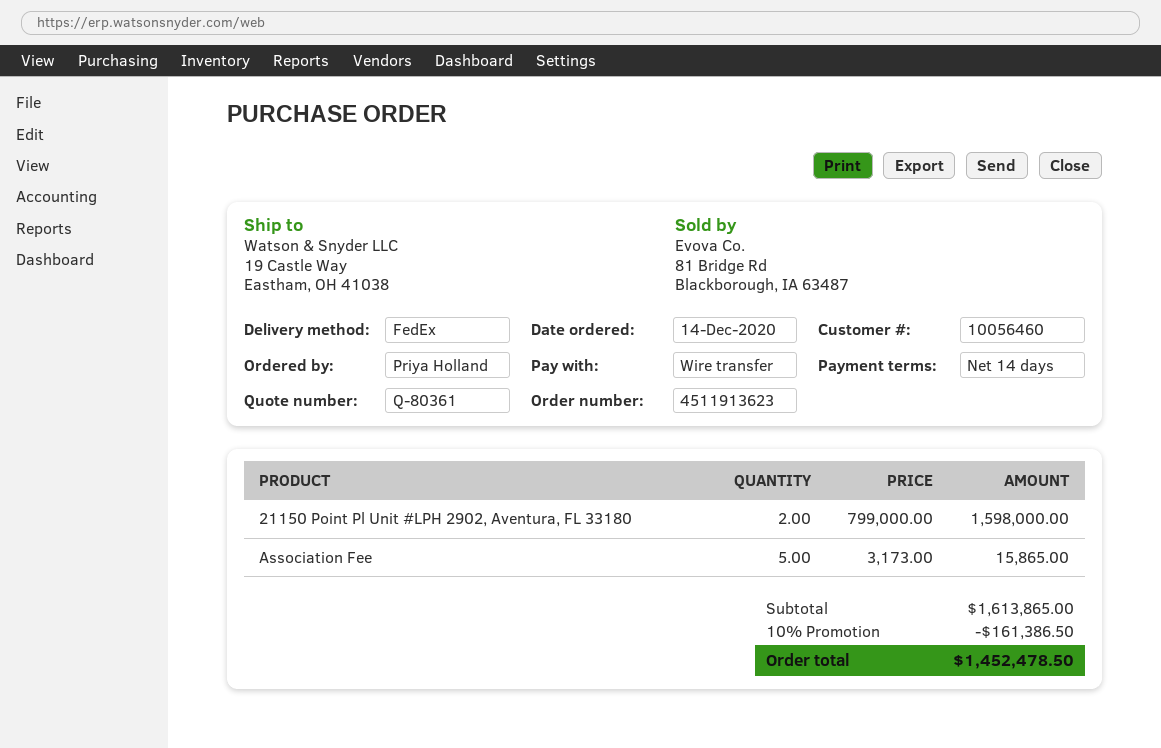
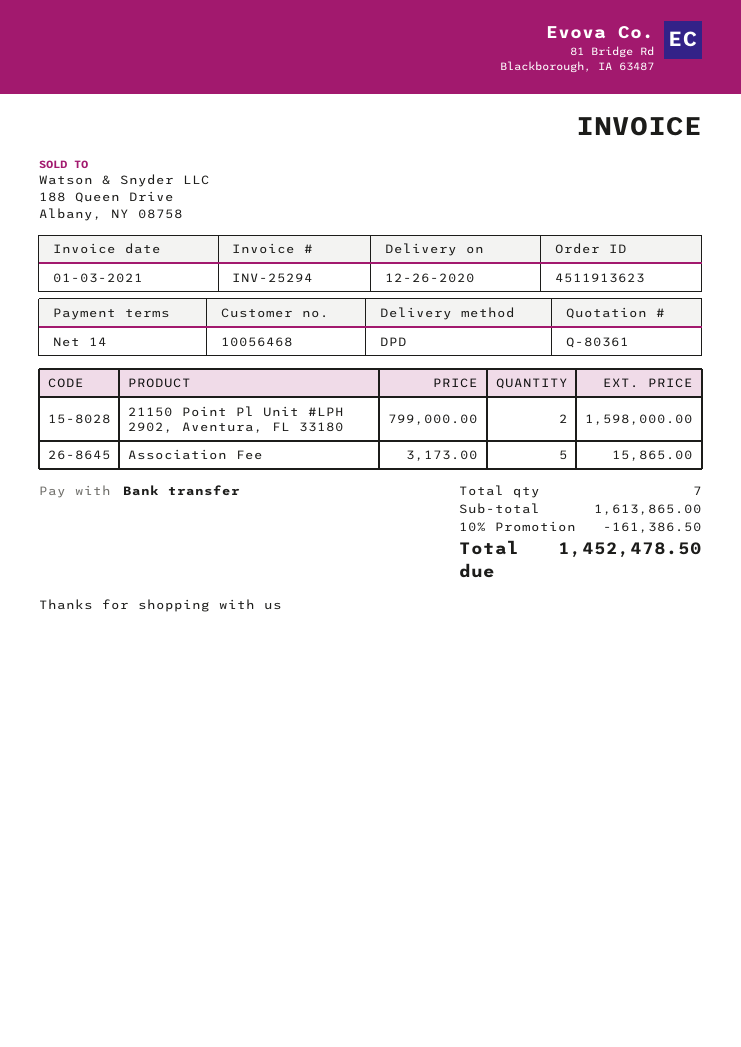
customer number: 10056460 -> 10056468
shipping method: FedEx -> DPD

